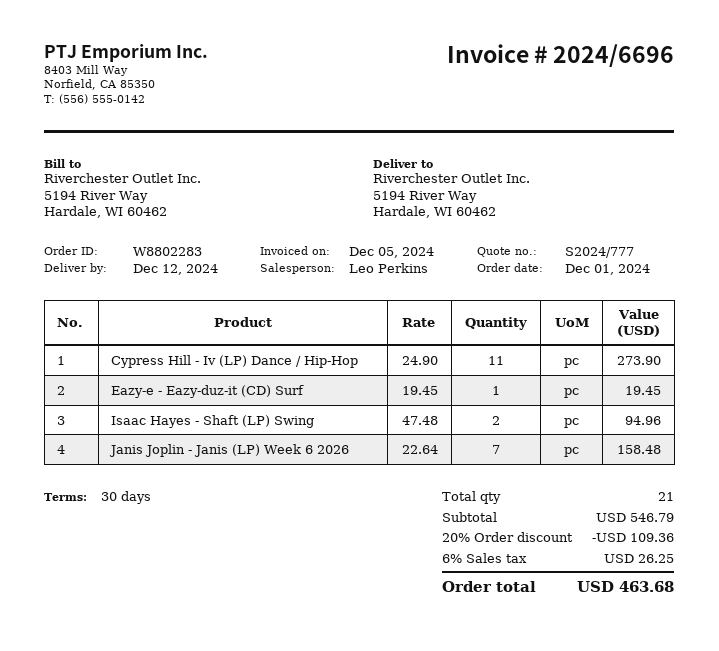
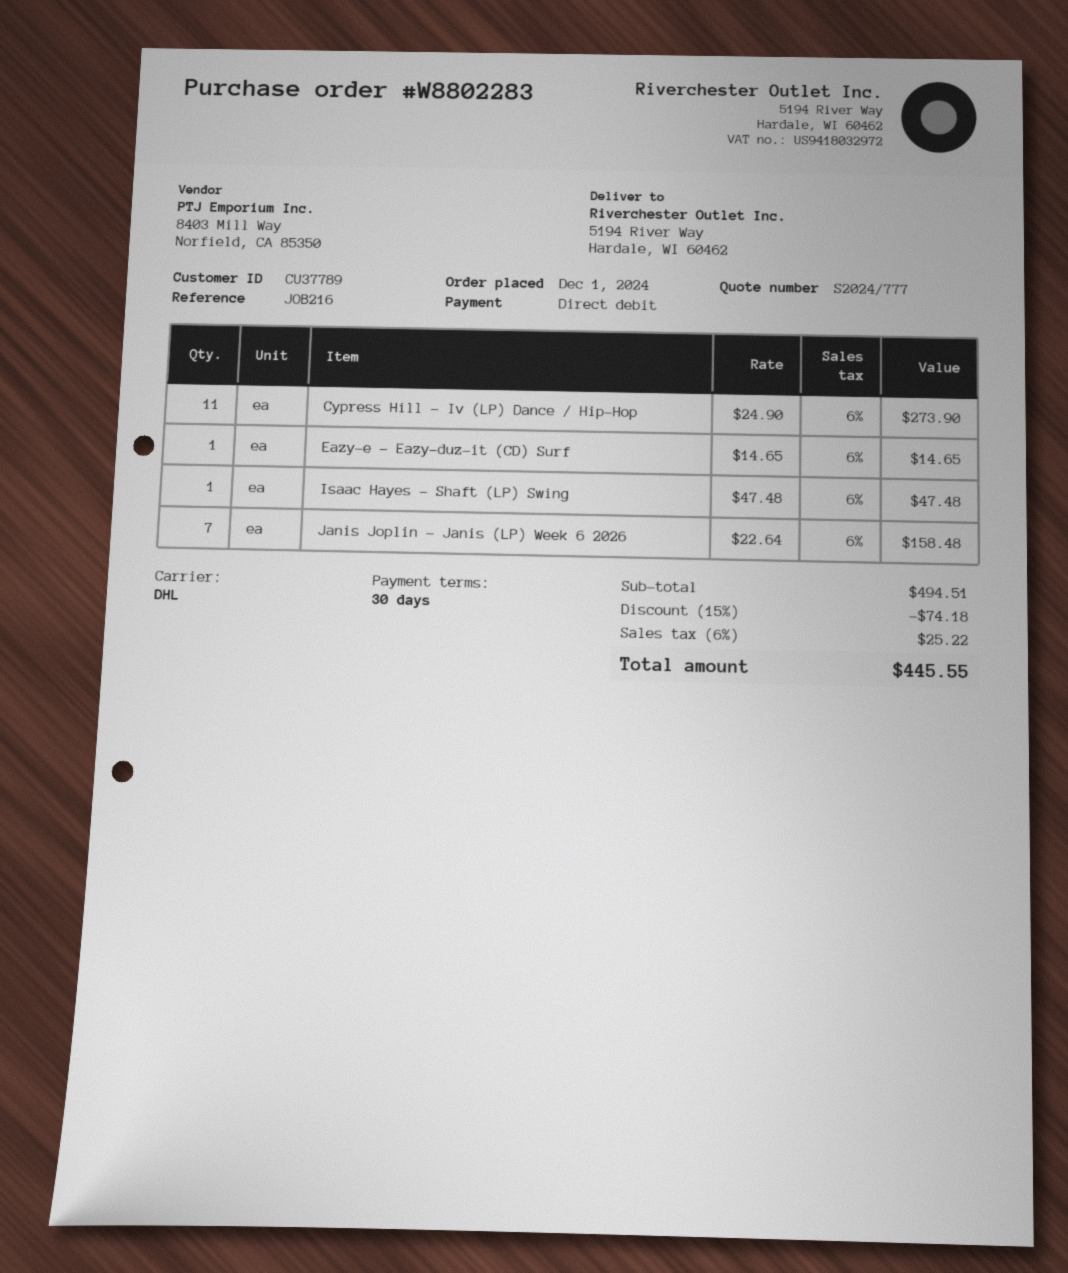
Eazy-e - Eazy-duz-it (CD) Surf: 1 x 19.45 = 19.45 -> 1 x 14.65 = 14.65
Isaac Hayes - Shaft (LP) Swing: 2 x 47.48 = 94.96 -> 1 x 47.48 = 47.48
subtotal: 546.79 -> 494.51
discount: 20% = 109.36 -> 15% = 74.18
tax: 6% = 26.25 -> 6% = 25.22
total: 463.68 -> 445.55

